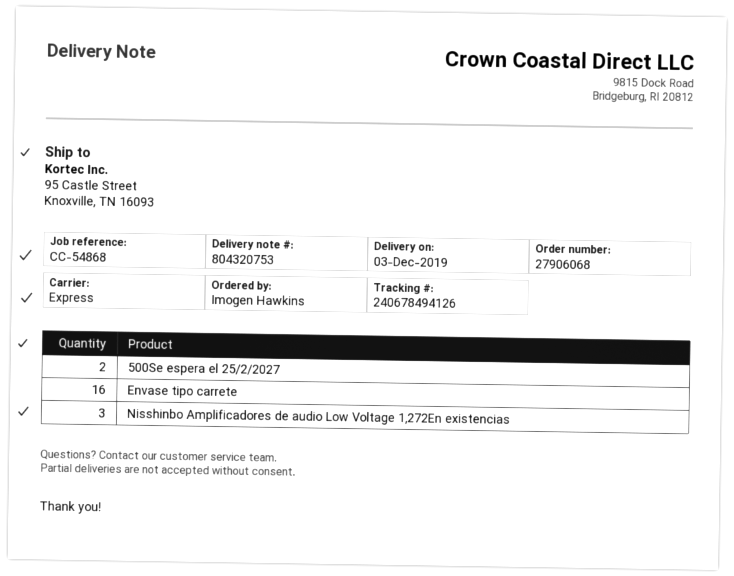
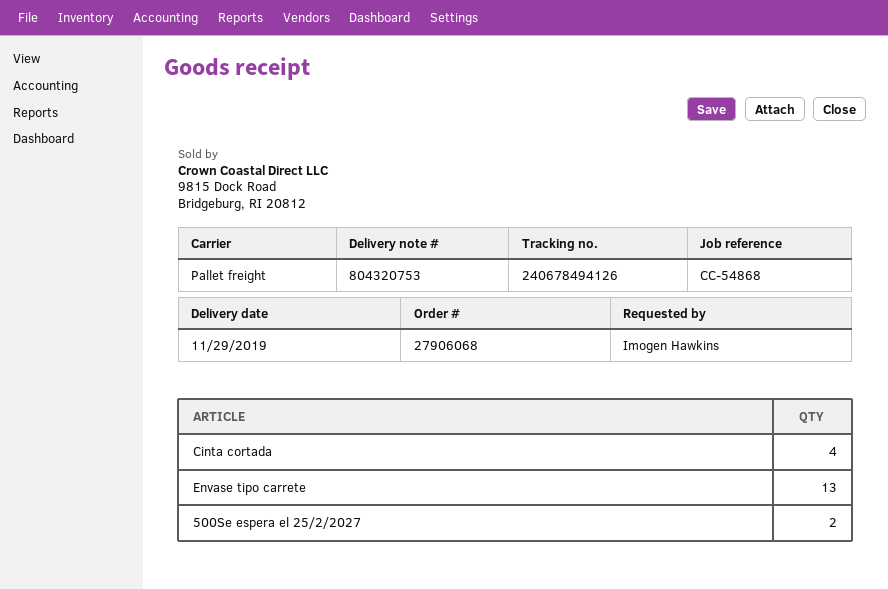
delivery date: 2019-12-03 -> 2019-11-29
shipping method: express -> pallet freight
Envase tipo carrete: 16 -> 13
Nisshinbo Amplificadores de audio Low Voltage 1,272En existencias: 3 -> none
Cinta cortada: none -> 4

